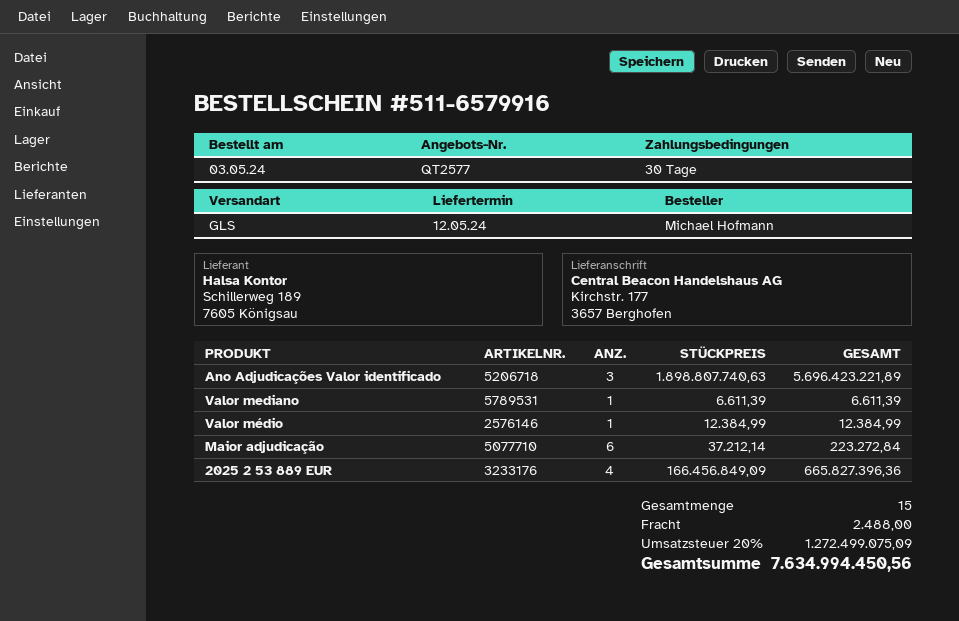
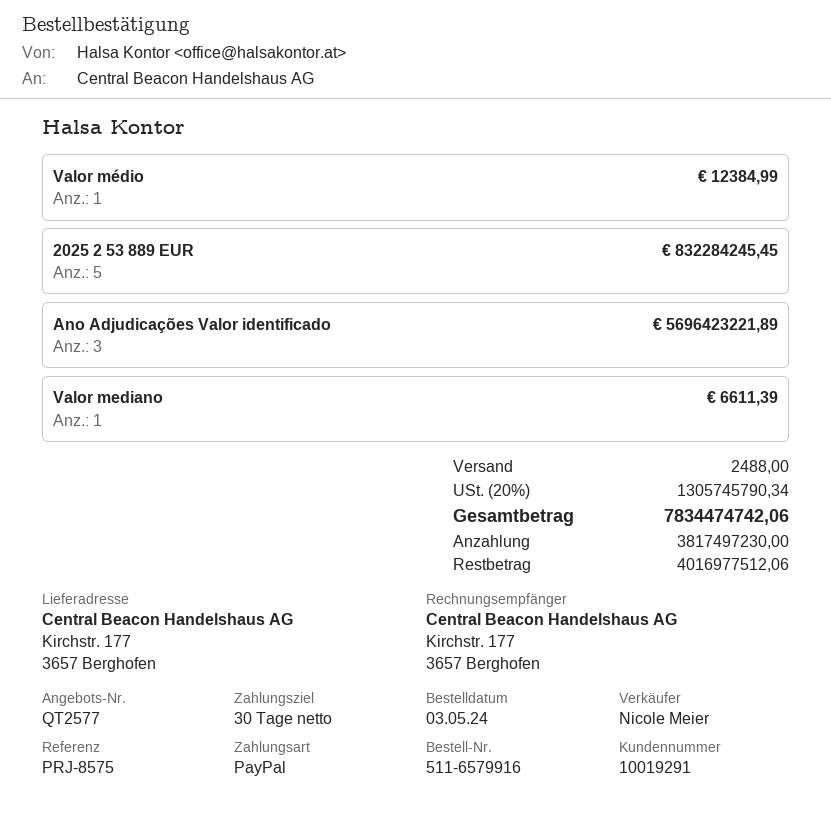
Maior adjudicação: 6 for 223272.84 -> none
2025 2 53 889 EUR: 4 for 665827396.36 -> 5 for 832284245.45
tax: 20% = 1272499075.09 -> 20% = 1305745790.34
total: 7634994450.56 -> 7834474742.06

